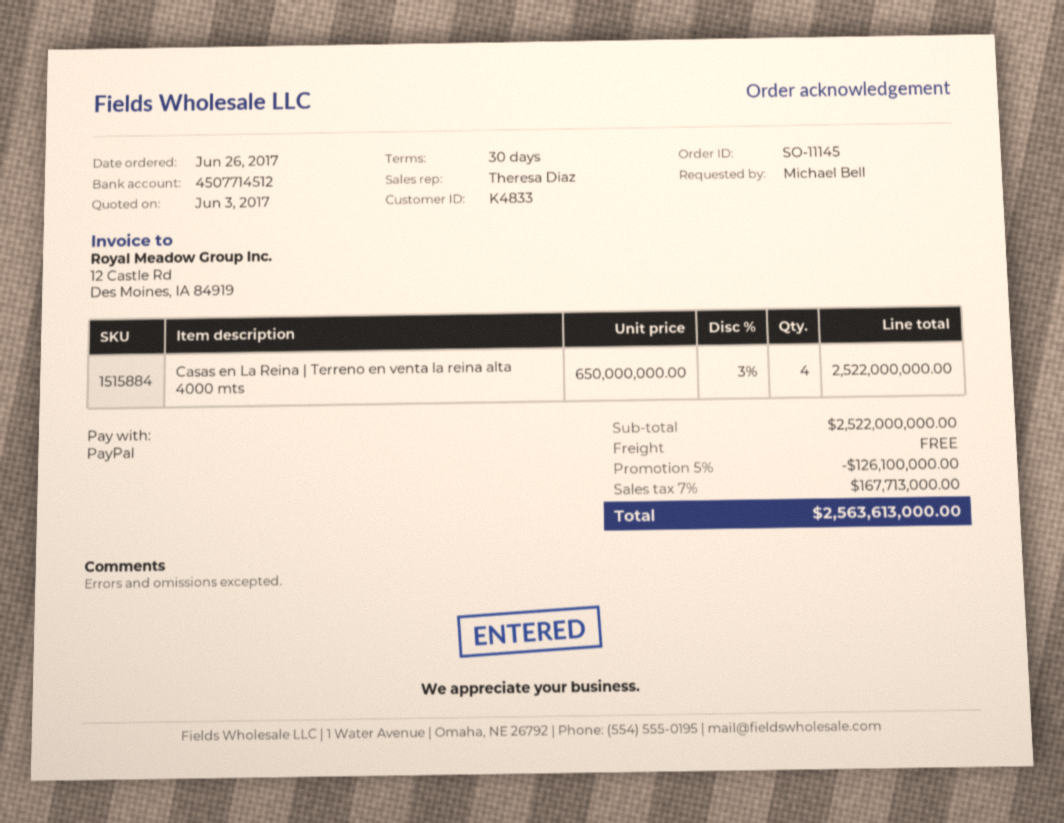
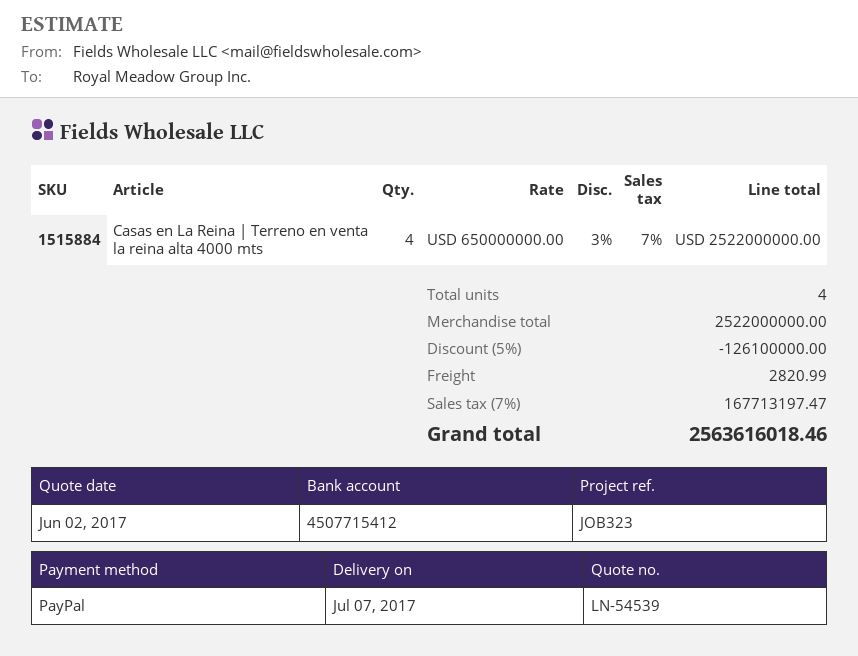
quote date: 2017-06-03 -> 2017-06-02
bank account: 4507714512 -> 4507715412
shipping: 0.00 -> 2820.99
tax: 7% = 167713000.00 -> 7% = 167713197.47
total: 2563613000.00 -> 2563616018.46

